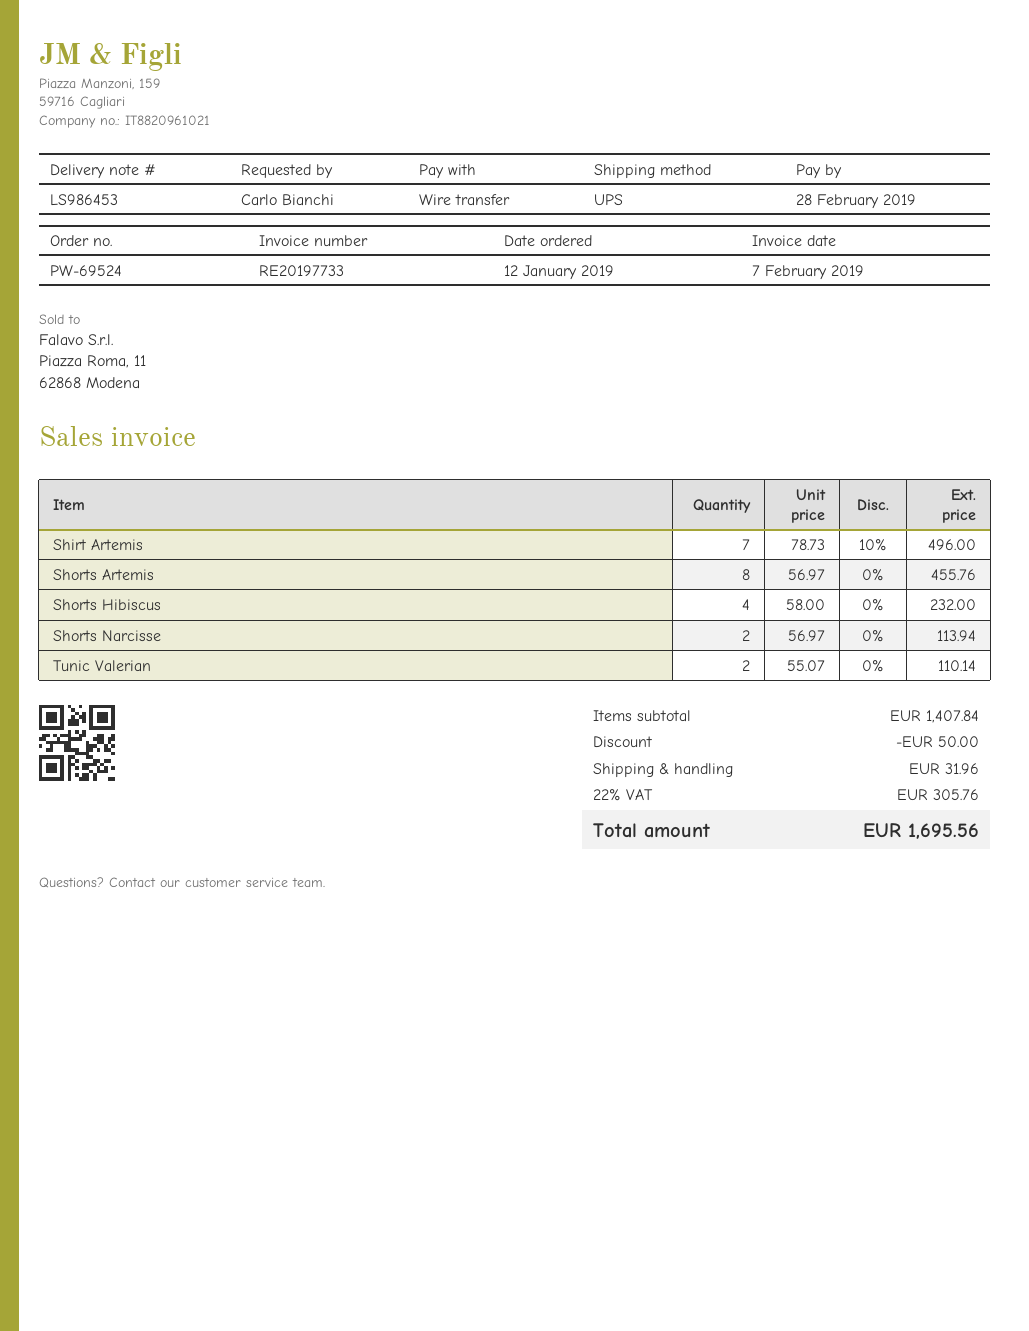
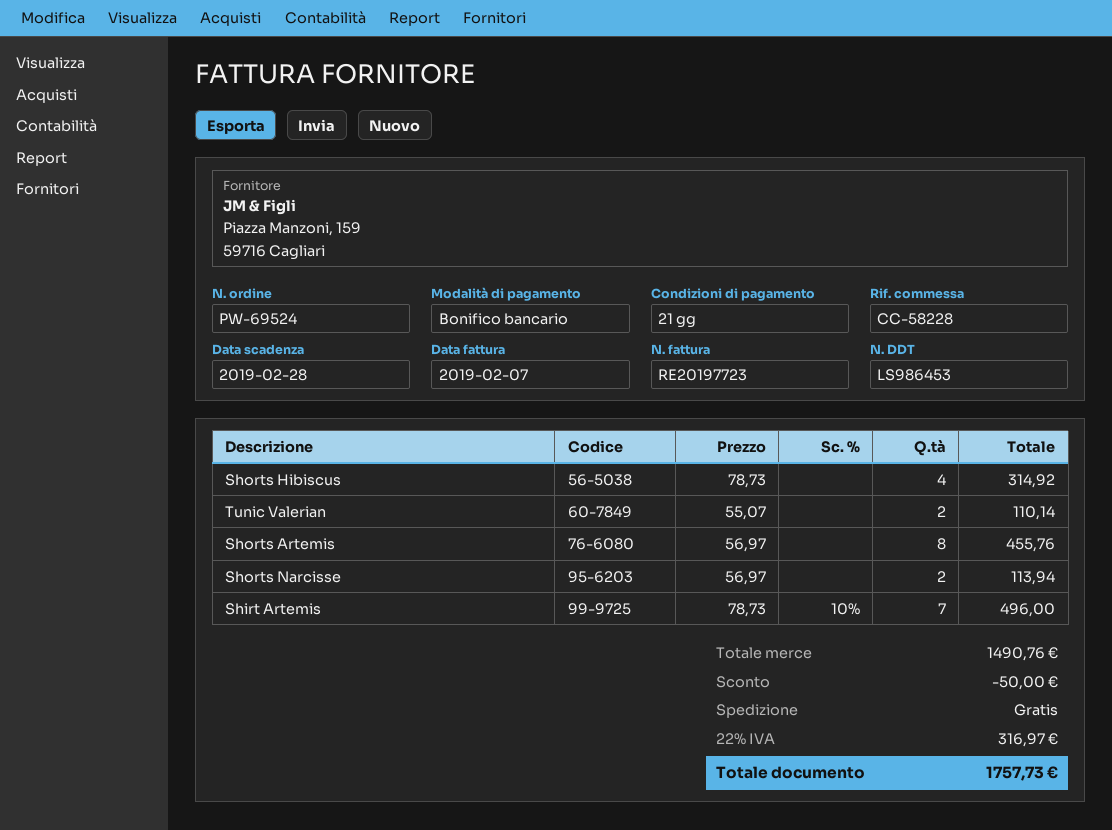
invoice number: RE20197733 -> RE20197723
Shorts Hibiscus: 4 x 58.00 = 232.00 -> 4 x 78.73 = 314.92
subtotal: 1407.84 -> 1490.76
shipping: 31.96 -> 0.00
tax: 22% = 305.76 -> 22% = 316.97
total: 1695.56 -> 1757.73

